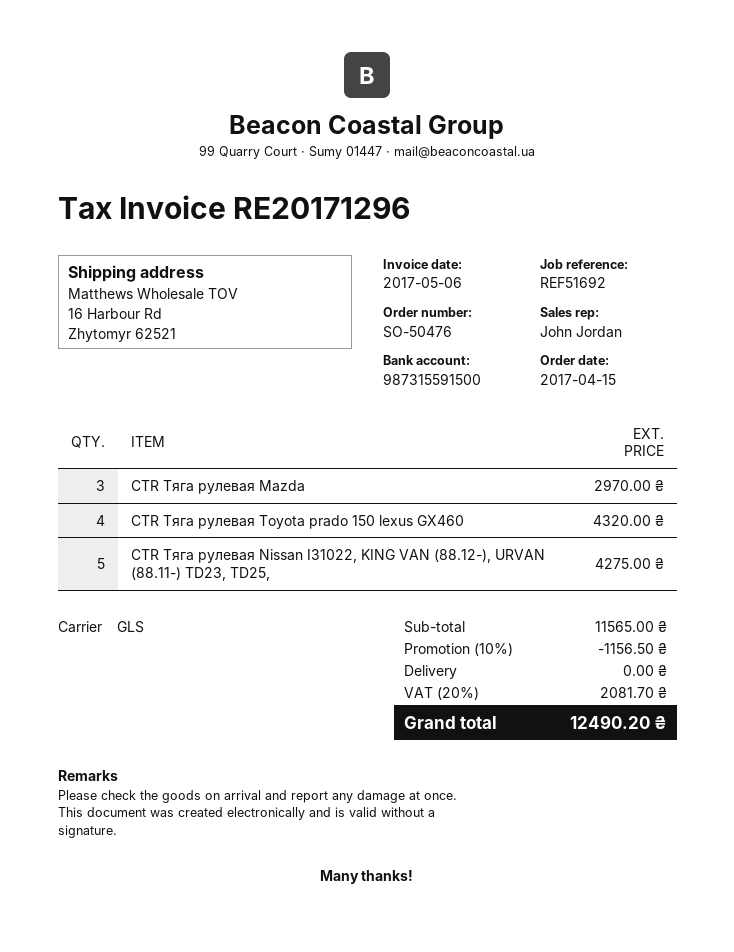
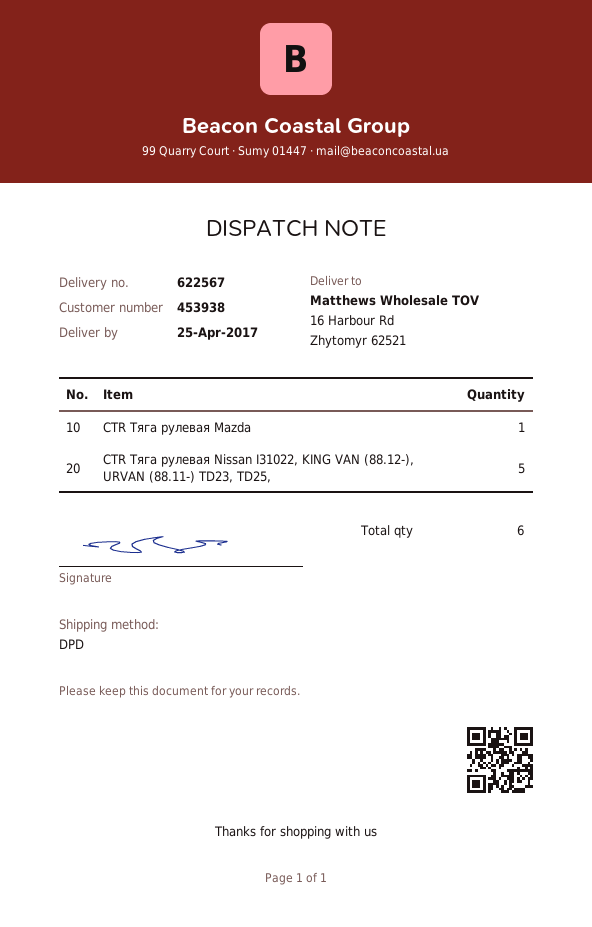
shipping method: GLS -> DPD
CTR Тяга рулевая Mazda: 3 -> 1
CTR Тяга рулевая Toyota prado 150 lexus GX460: 4 -> none

